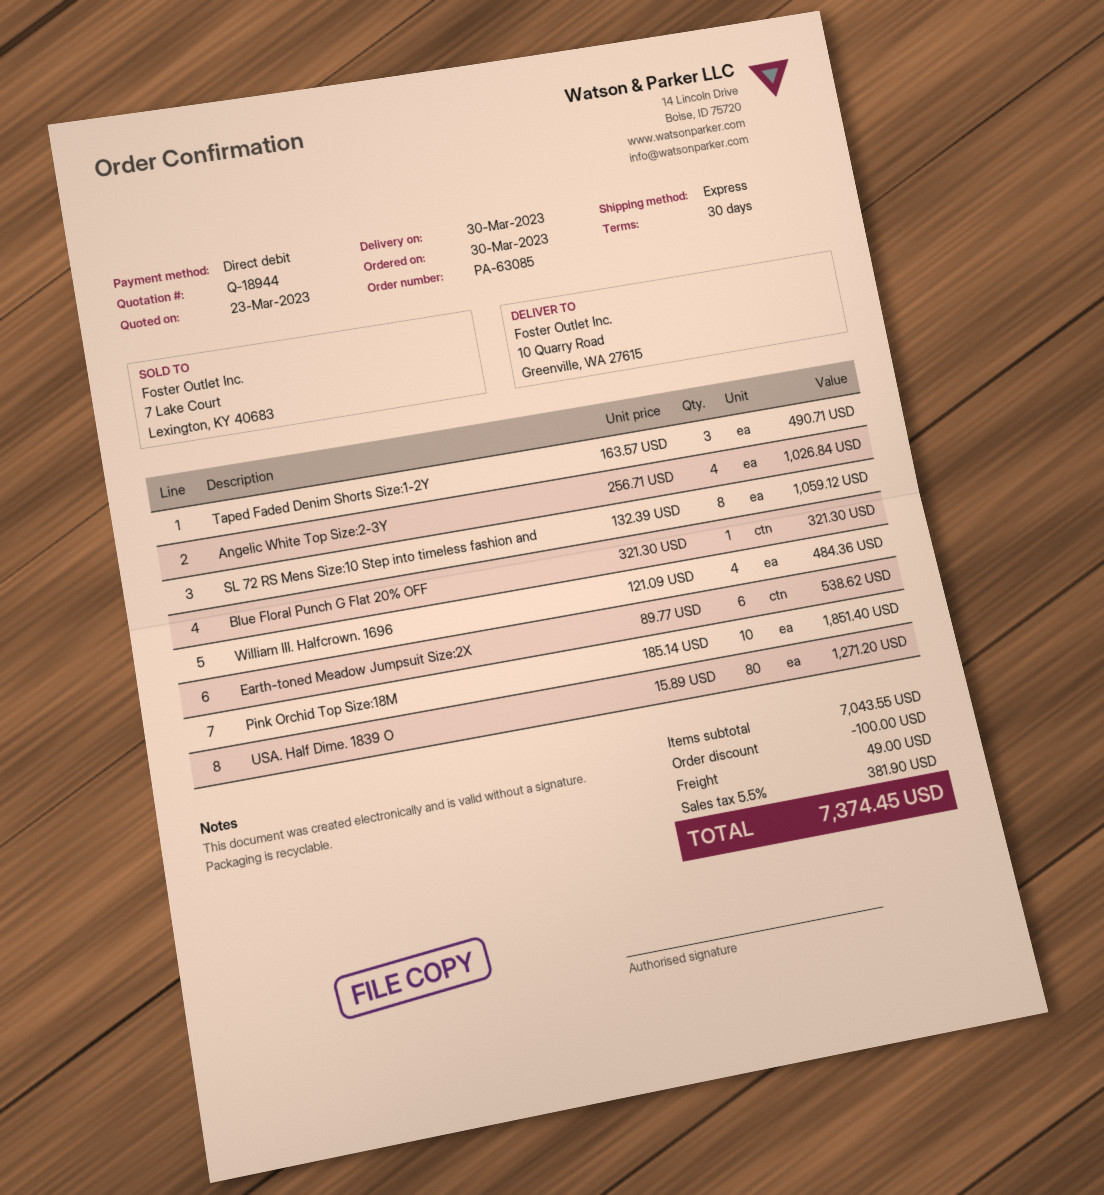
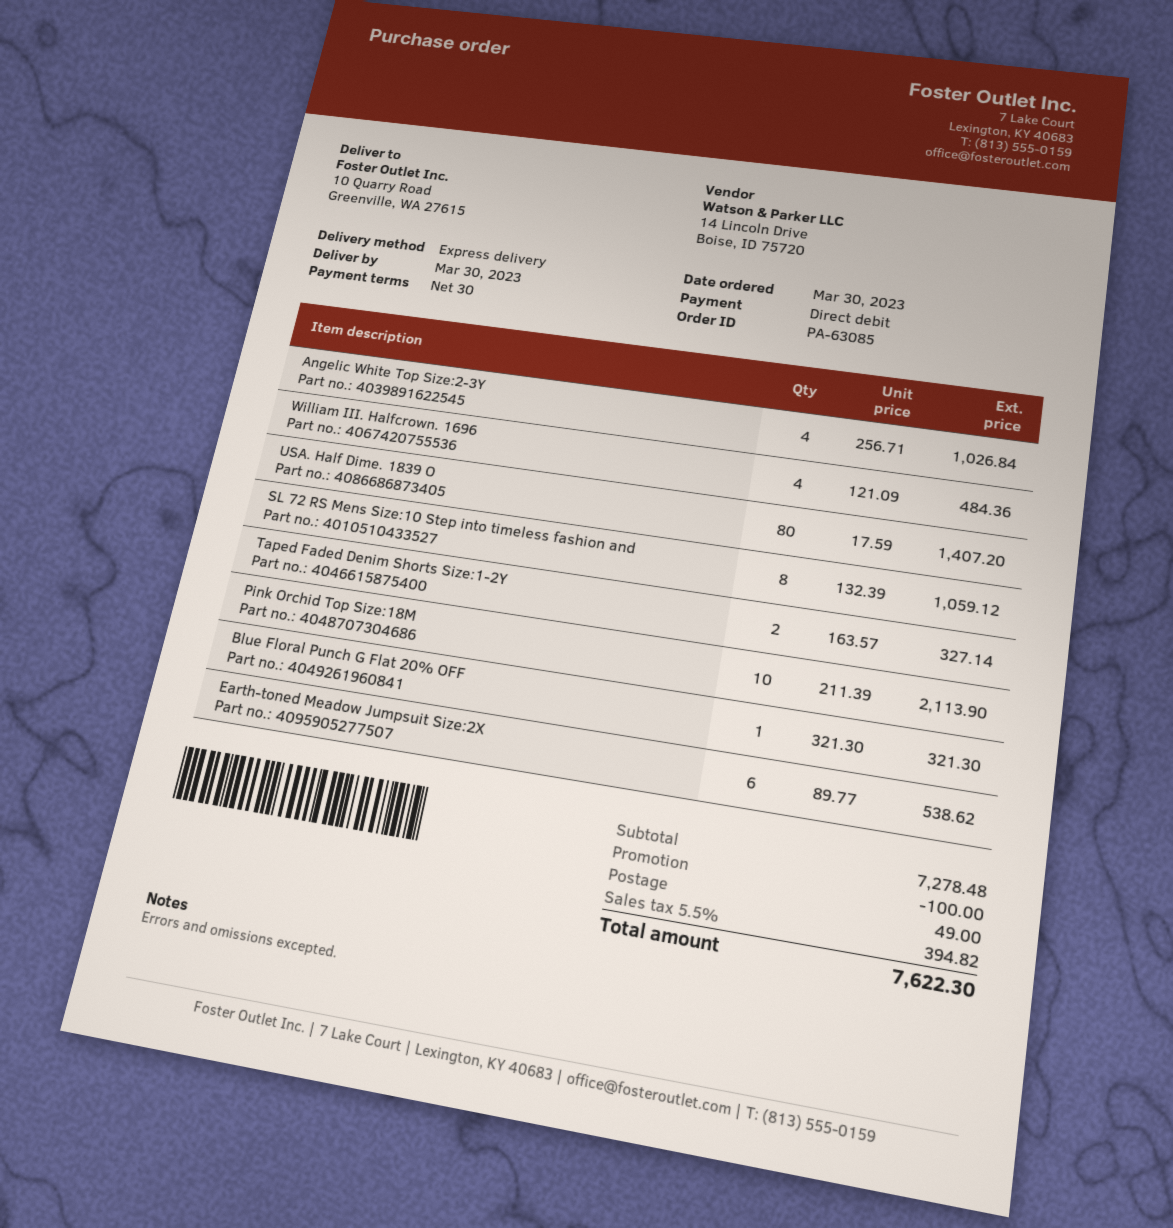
Taped Faded Denim Shorts Size:1-2Y: 3 x 163.57 = 490.71 -> 2 x 163.57 = 327.14
Pink Orchid Top Size:18M: 10 x 185.14 = 1851.40 -> 10 x 211.39 = 2113.90
USA. Half Dime. 1839 O: 80 x 15.89 = 1271.20 -> 80 x 17.59 = 1407.20
subtotal: 7043.55 -> 7278.48
tax: 5.5% = 381.90 -> 5.5% = 394.82
total: 7374.45 -> 7622.30

